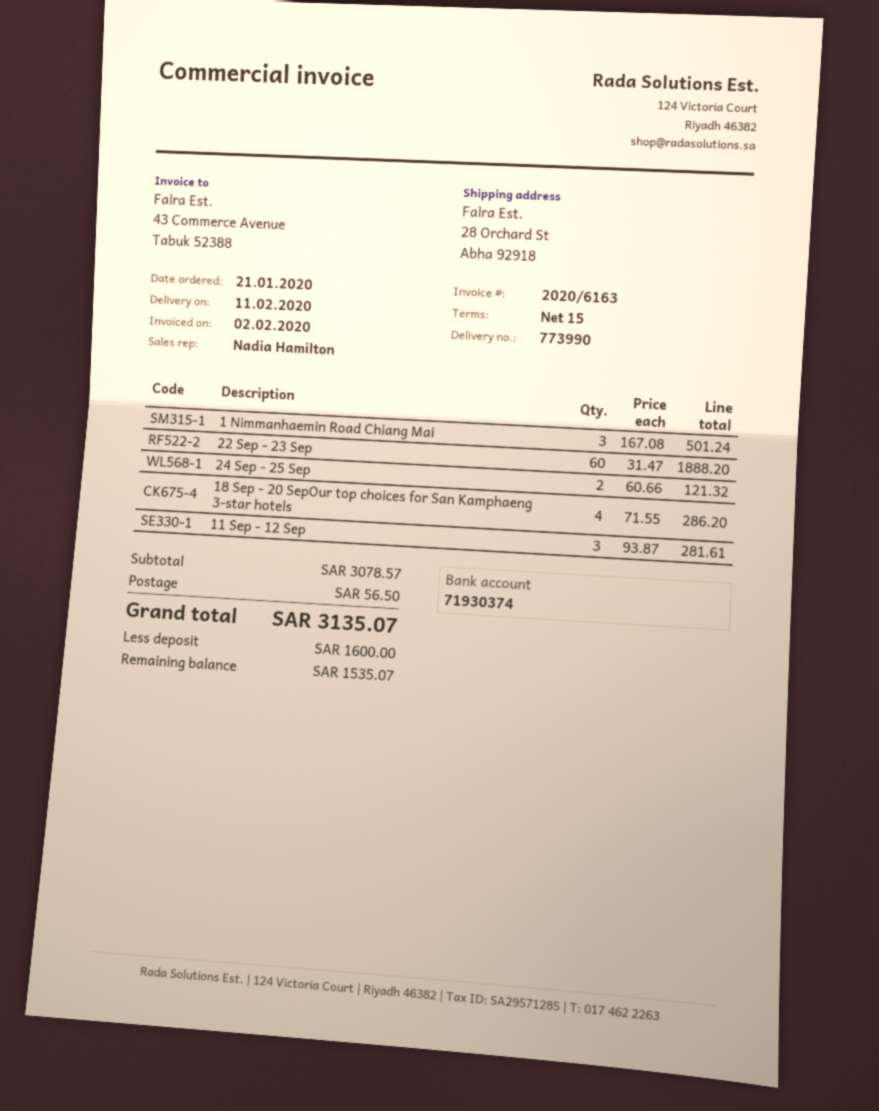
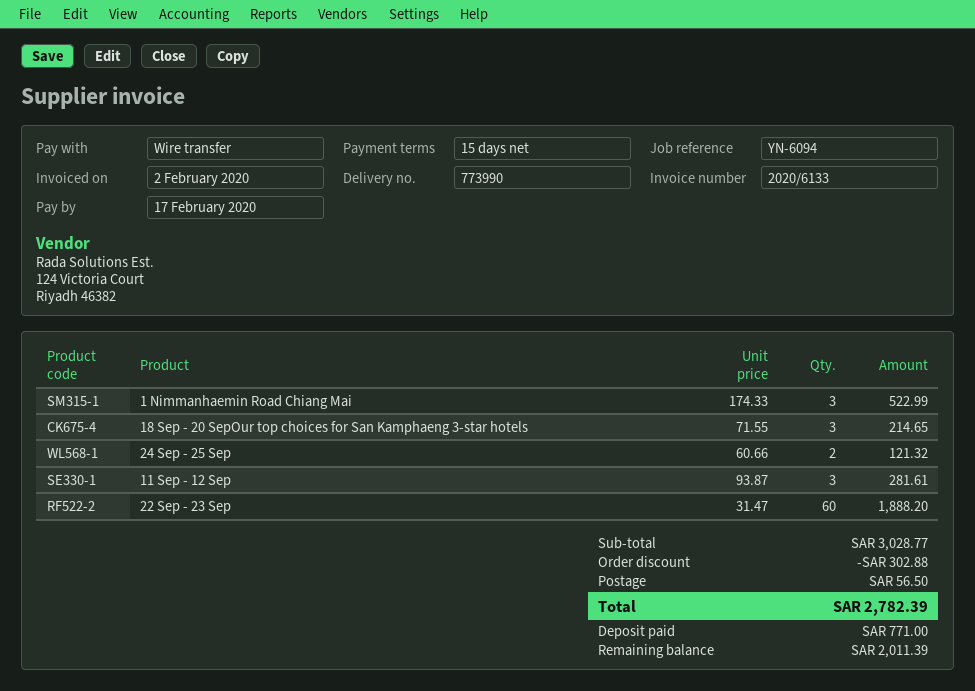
invoice number: 2020/6163 -> 2020/6133
1 Nimmanhaemin Road Chiang Mai: 3 x 167.08 = 501.24 -> 3 x 174.33 = 522.99
18 Sep - 20 SepOur top choices for San Kamphaeng 3-star hotels: 4 x 71.55 = 286.20 -> 3 x 71.55 = 214.65
subtotal: 3078.57 -> 3028.77
discount: none -> 302.88
total: 3135.07 -> 2782.39
deposit: 1600.00 -> 771.00
balance: 1535.07 -> 2011.39

